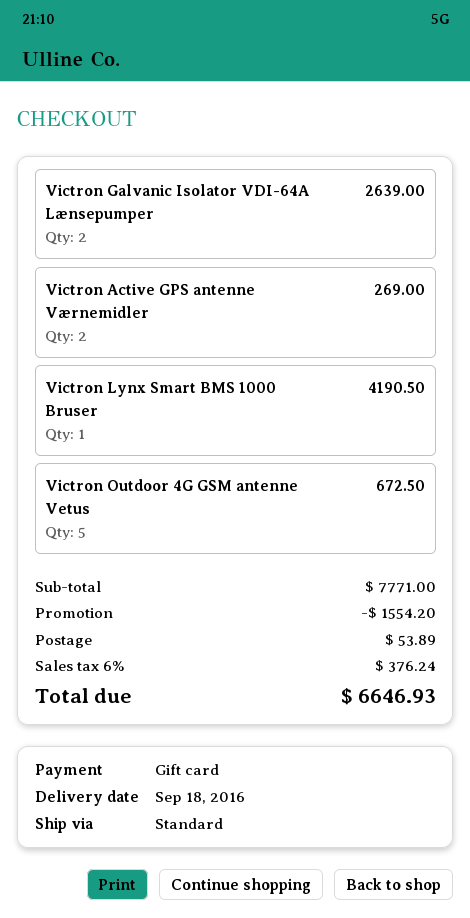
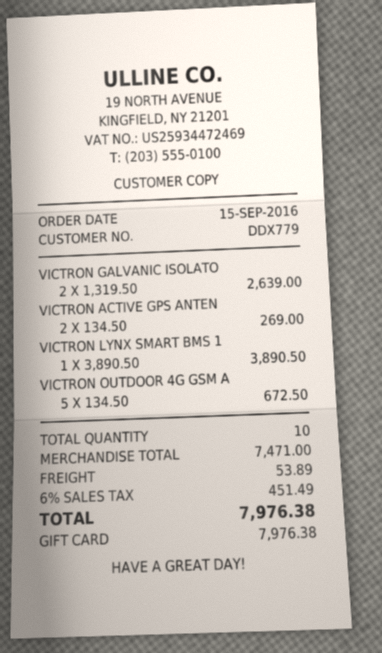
Victron Lynx Smart BMS 1000 Bruser: 1 for 4190.50 -> 1 for 3890.50
subtotal: 7771.00 -> 7471.00
discount: 1554.20 -> none
tax: 6% = 376.24 -> 6% = 451.49
total: 6646.93 -> 7976.38

